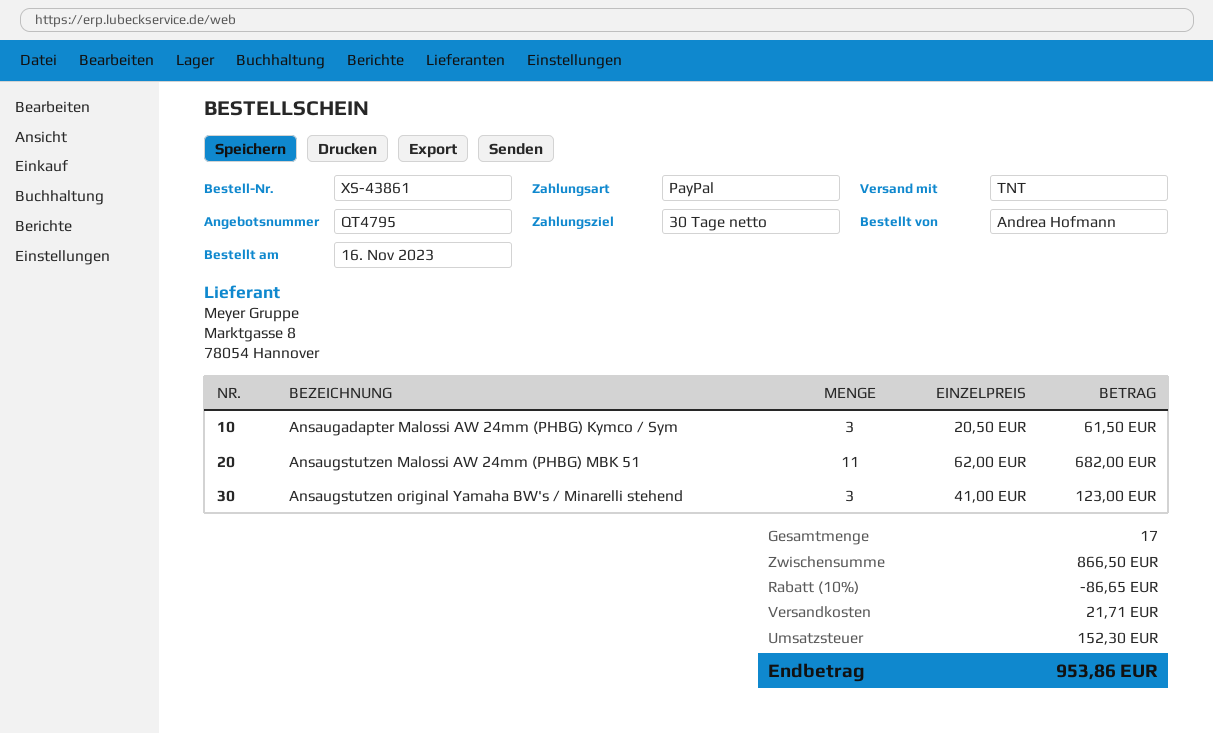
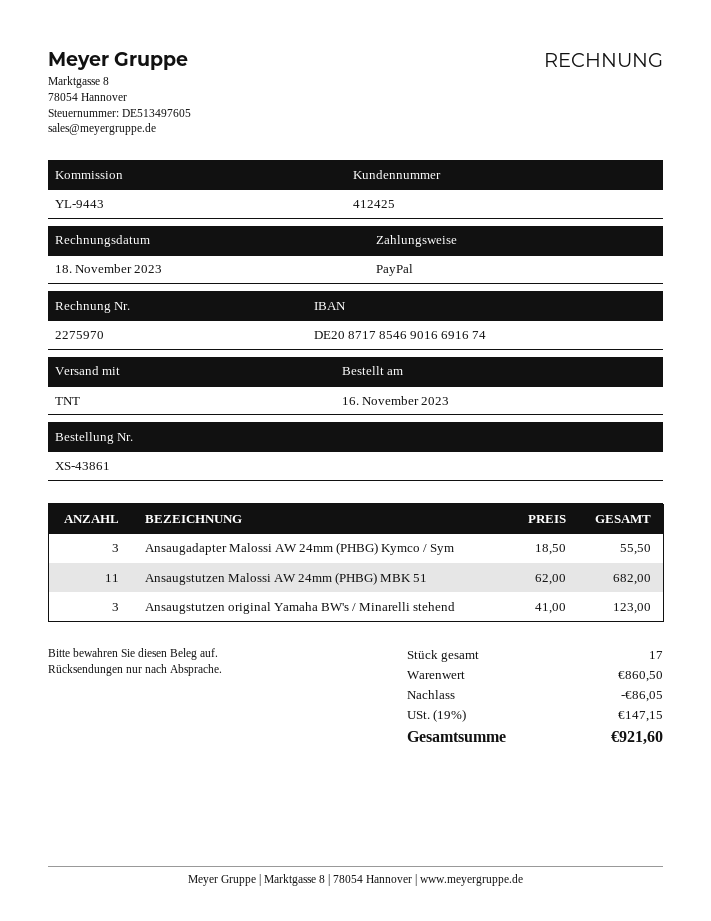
Ansaugadapter Malossi AW 24mm (PHBG) Kymco / Sym: 3 x 20.50 = 61.50 -> 3 x 18.50 = 55.50
subtotal: 866.50 -> 860.50
discount: 86.65 -> 86.05
shipping: 21.71 -> none
tax: 152.30 -> 147.15
total: 953.86 -> 921.60

